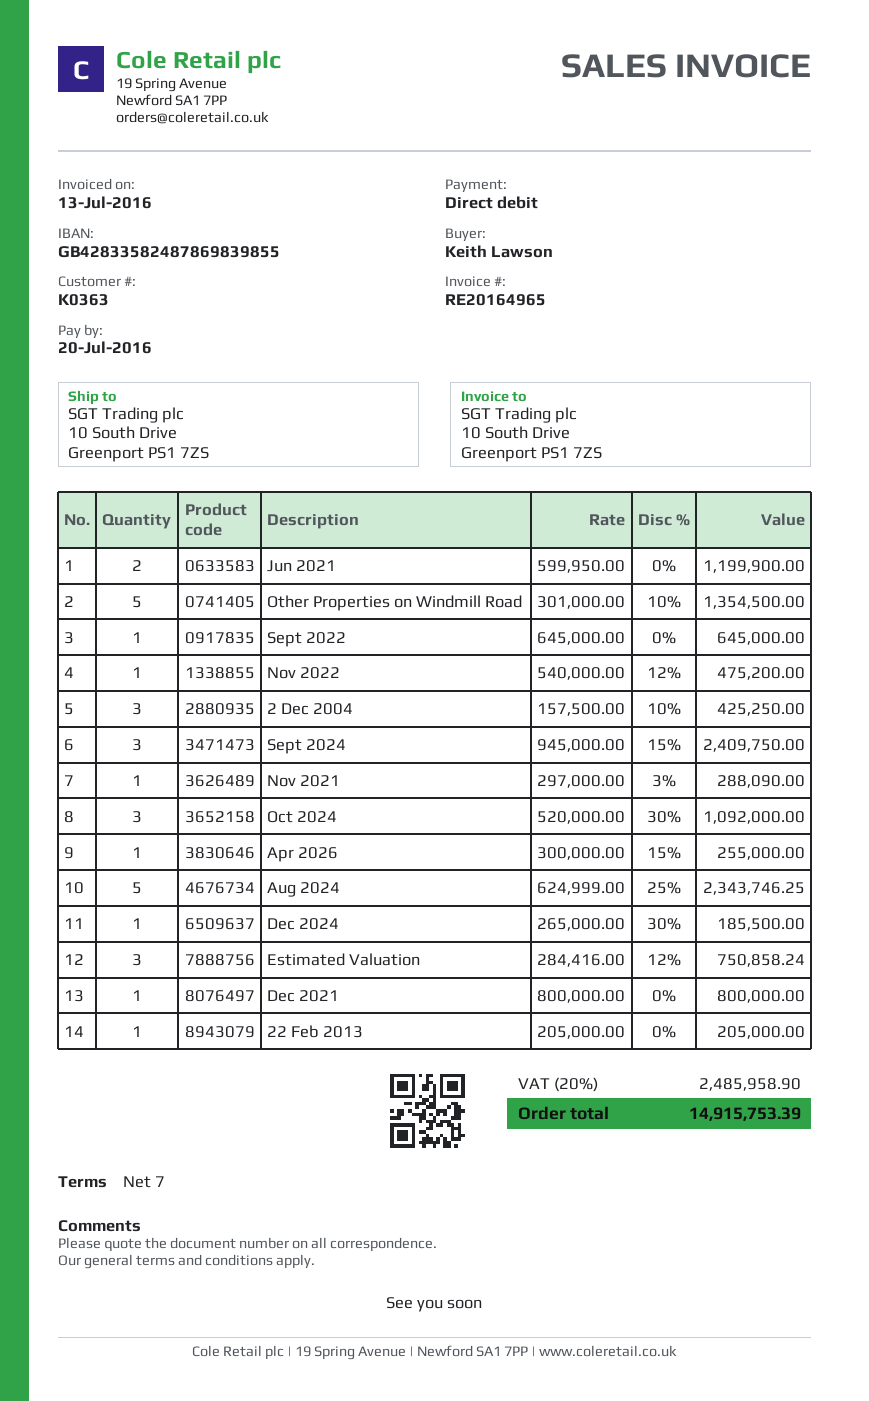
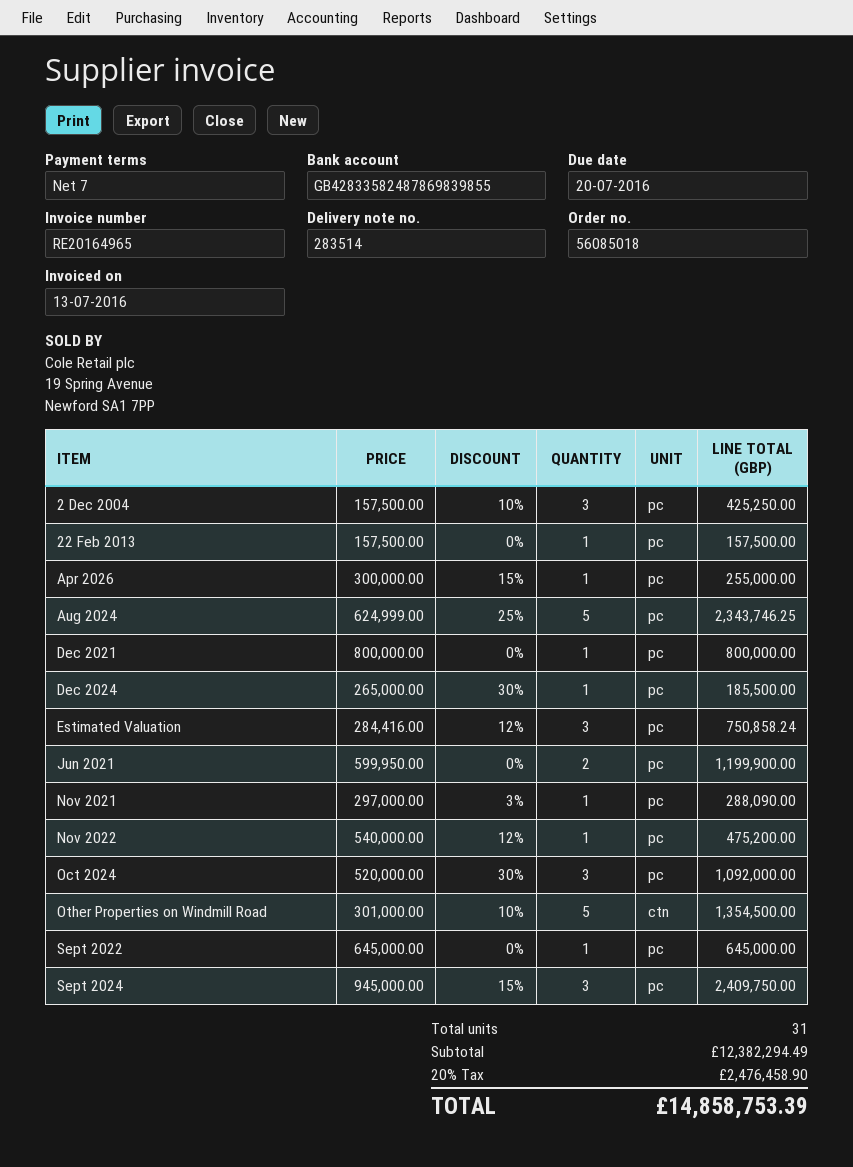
22 Feb 2013: 1 x 205000.00 = 205000.00 -> 1 x 157500.00 = 157500.00
tax: 20% = 2485958.90 -> 20% = 2476458.90
total: 14915753.39 -> 14858753.39

